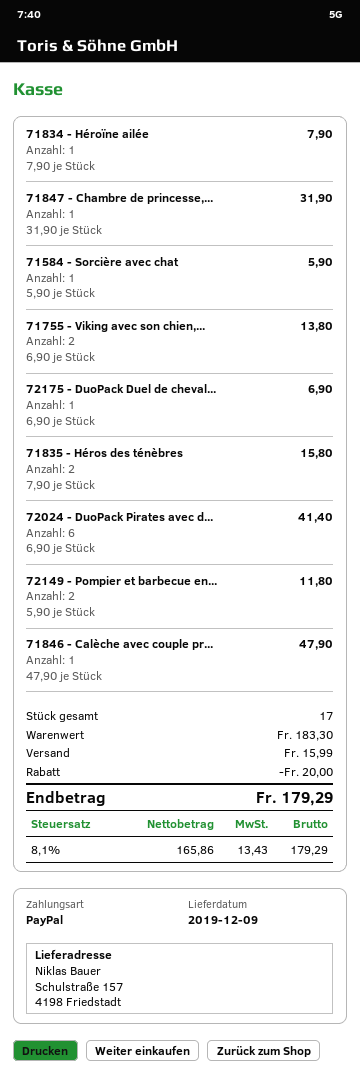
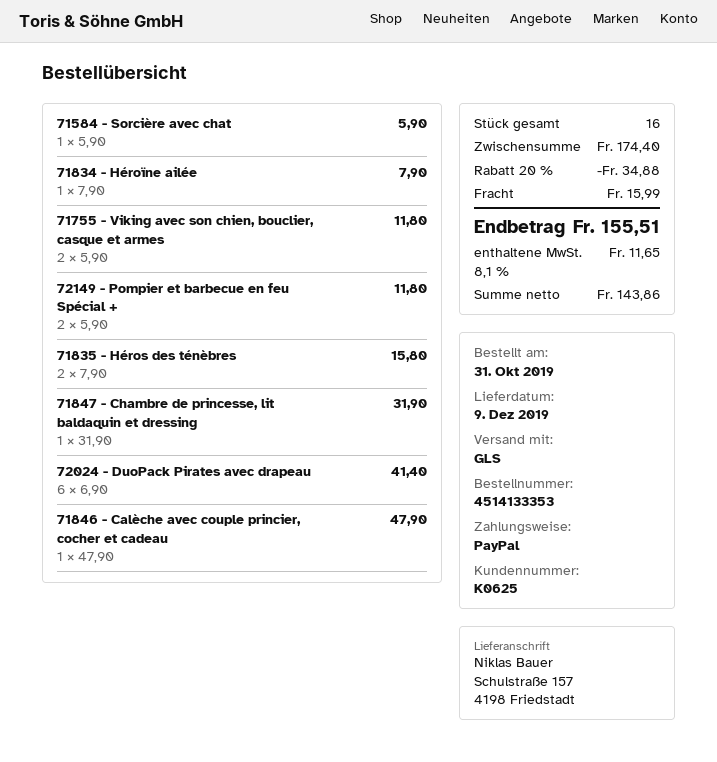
71755 - Viking avec son chien,...: 2 x 6.90 = 13.80 -> 2 x 5.90 = 11.80
72175 - DuoPack Duel de cheval...: 1 x 6.90 = 6.90 -> none
total quantity: 17 -> 16
subtotal: 183.30 -> 174.40
discount: 20.00 -> 34.88
net: 165.86 -> 143.86
tax: 8.1% = 13.43 -> 8.1% = 11.65
total: 179.29 -> 155.51

